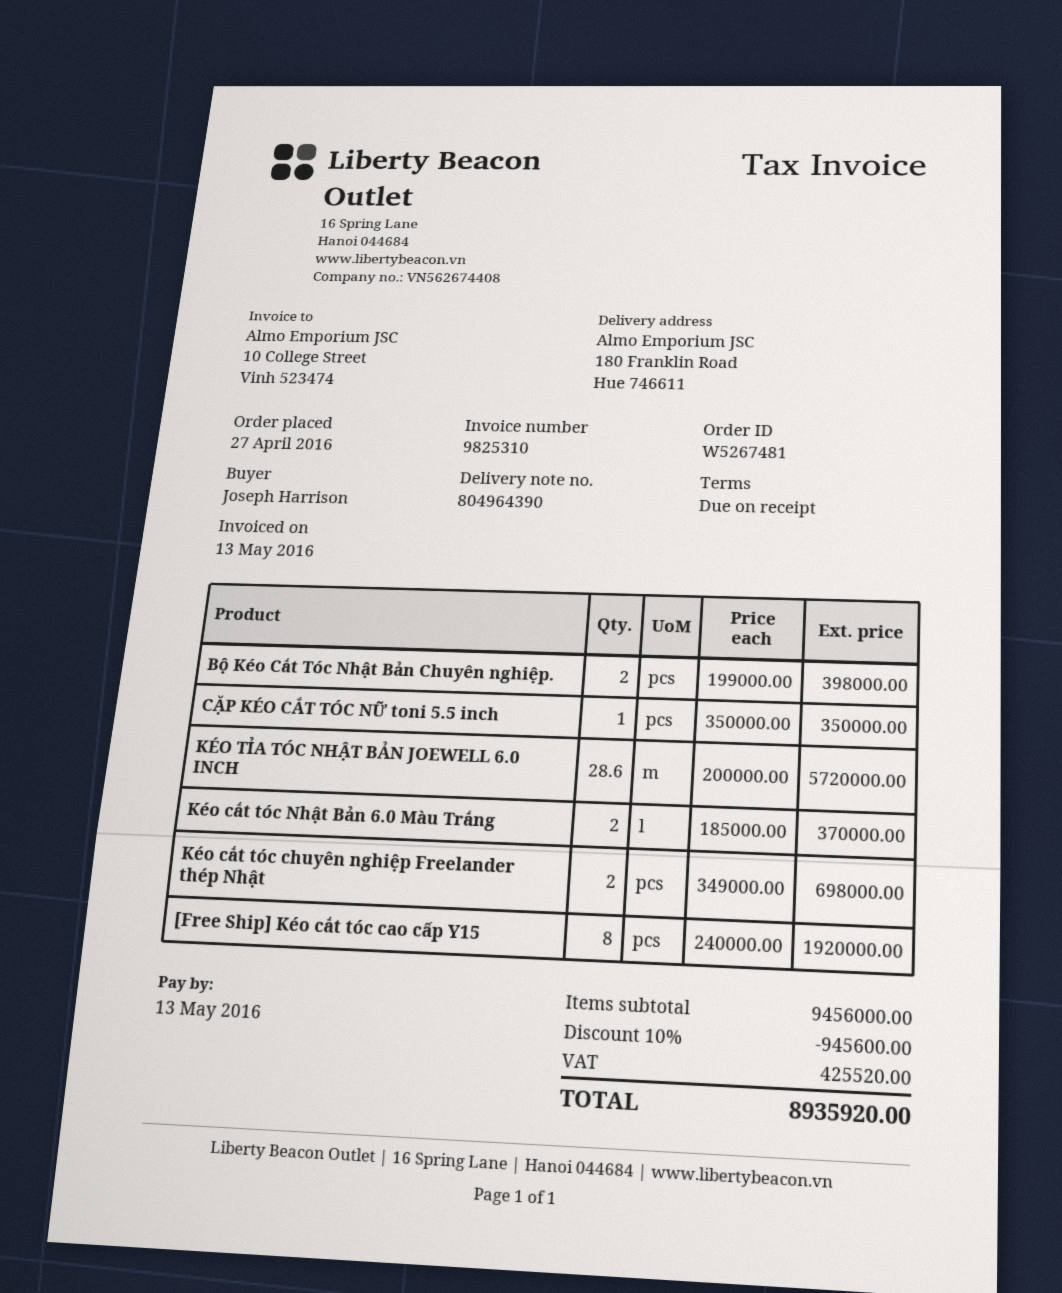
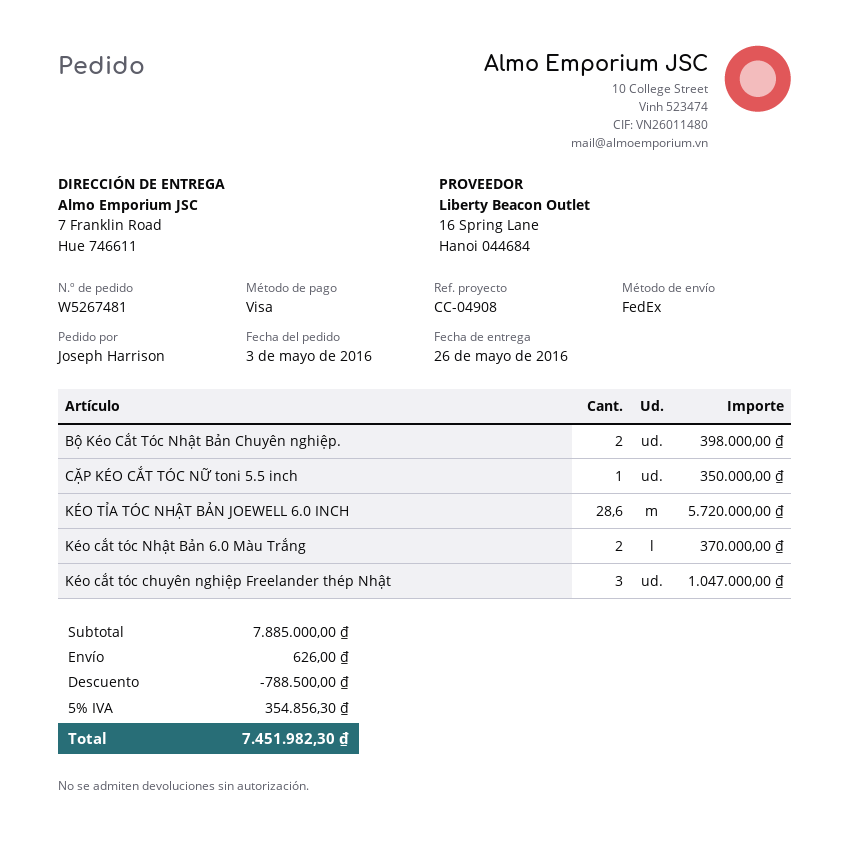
order date: 2016-04-27 -> 2016-05-03
ship to: 180 Franklin Road, Hue 746611 -> 7 Franklin Road, Hue 746611
Kéo cắt tóc chuyên nghiệp Freelander thép Nhật: 2 for 698000.00 -> 3 for 1047000.00
[Free Ship] Kéo cắt tóc cao cấp Y15: 8 for 1920000.00 -> none
subtotal: 9456000.00 -> 7885000.00
discount: 945600.00 -> 788500.00
shipping: none -> 626.00
tax: 425520.00 -> 354856.30
total: 8935920.00 -> 7451982.30

